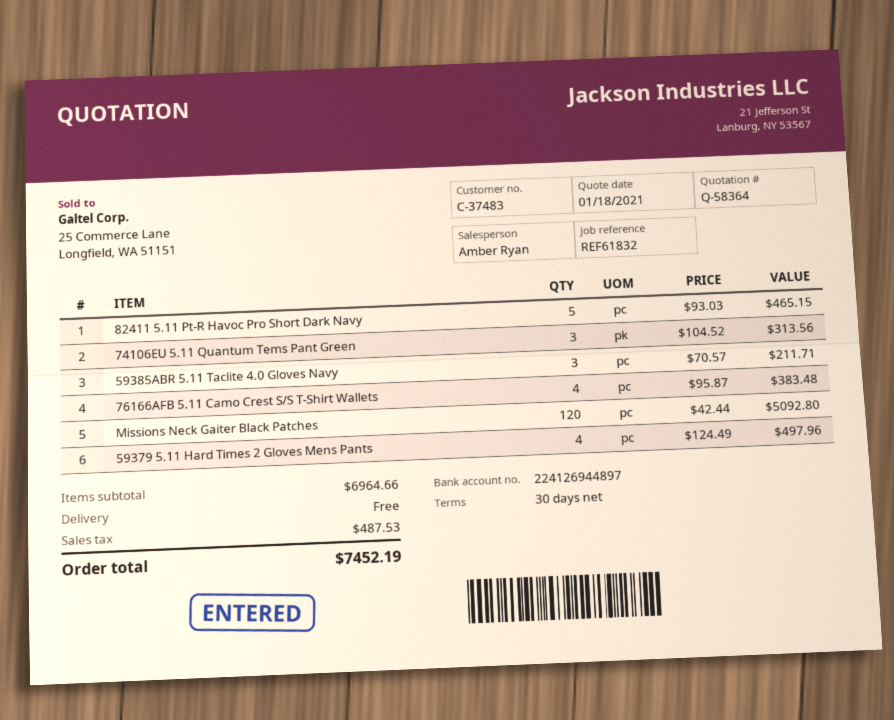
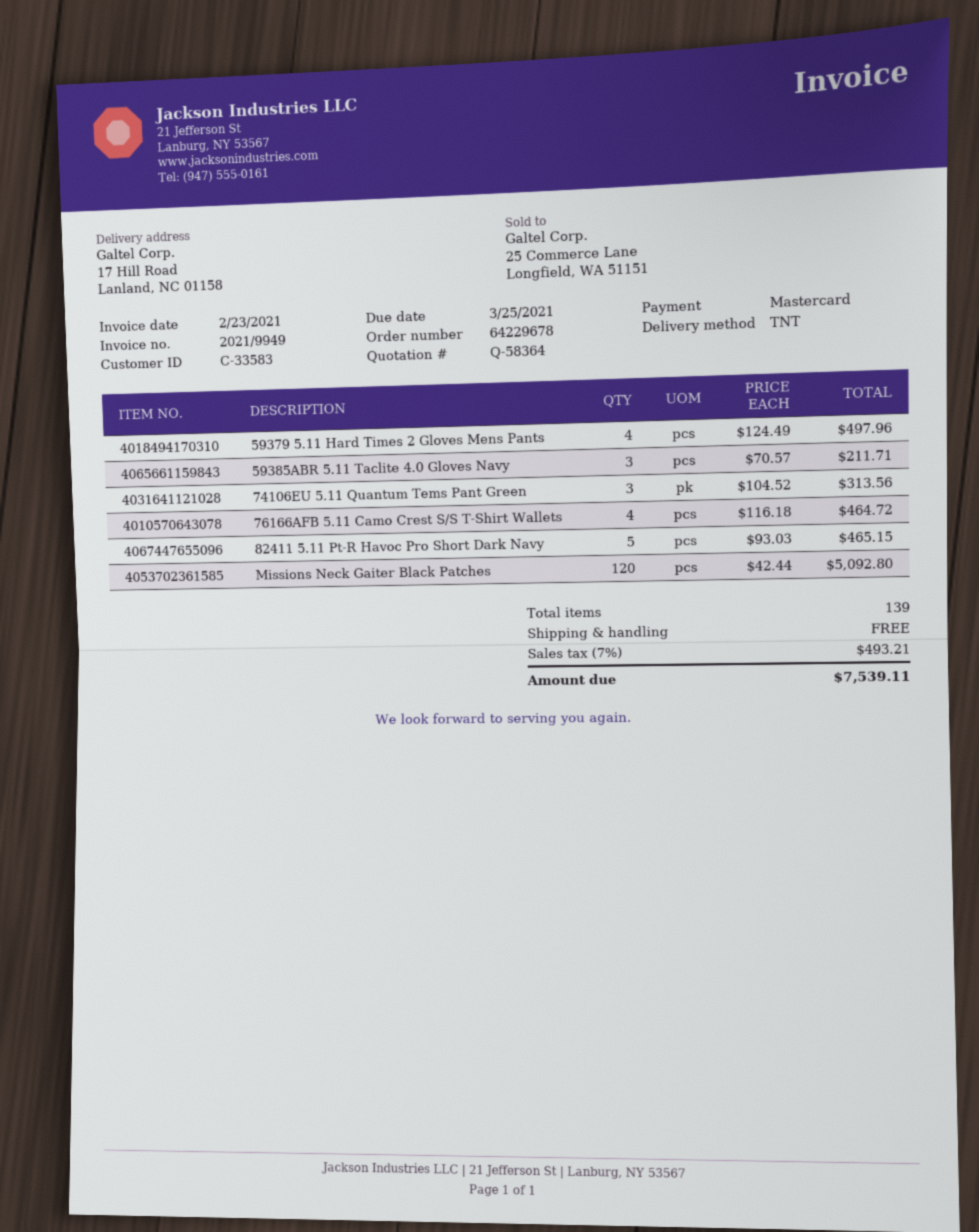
customer number: C-37483 -> C-33583
76166AFB 5.11 Camo Crest S/S T-Shirt Wallets: 4 x 95.87 = 383.48 -> 4 x 116.18 = 464.72
tax: 487.53 -> 493.21
total: 7452.19 -> 7539.11

